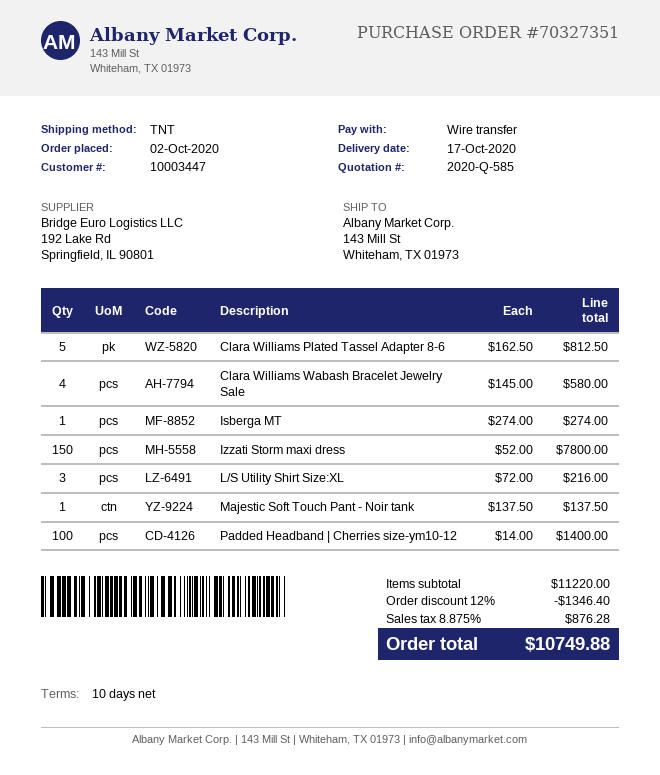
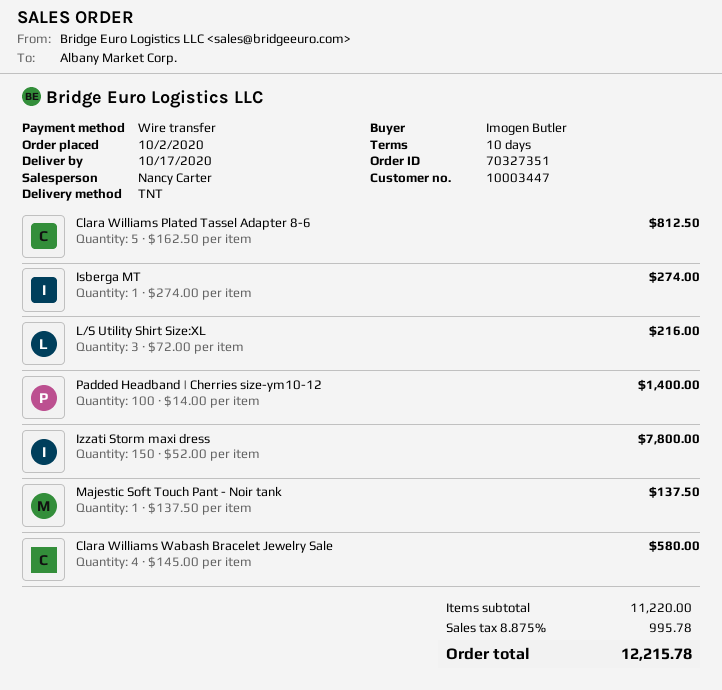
discount: 12% = 1346.40 -> none
tax: 8.875% = 876.28 -> 8.875% = 995.78
total: 10749.88 -> 12215.78

